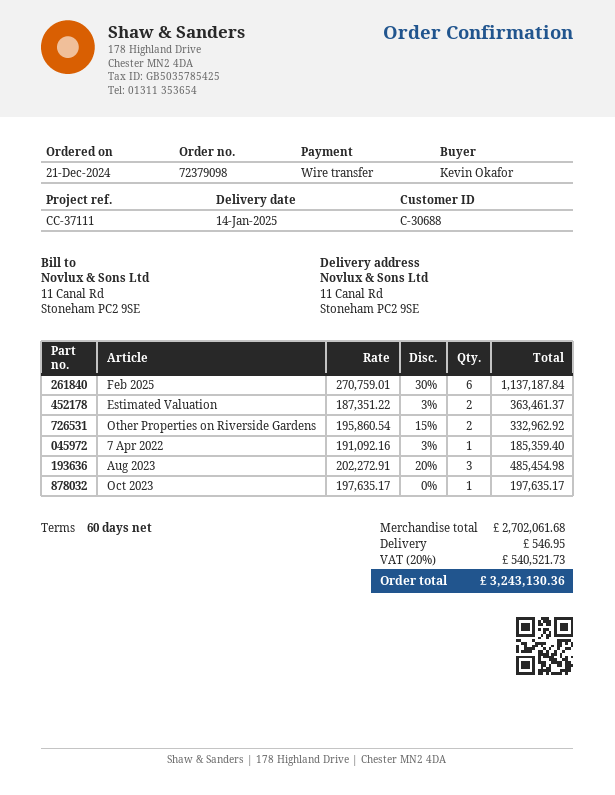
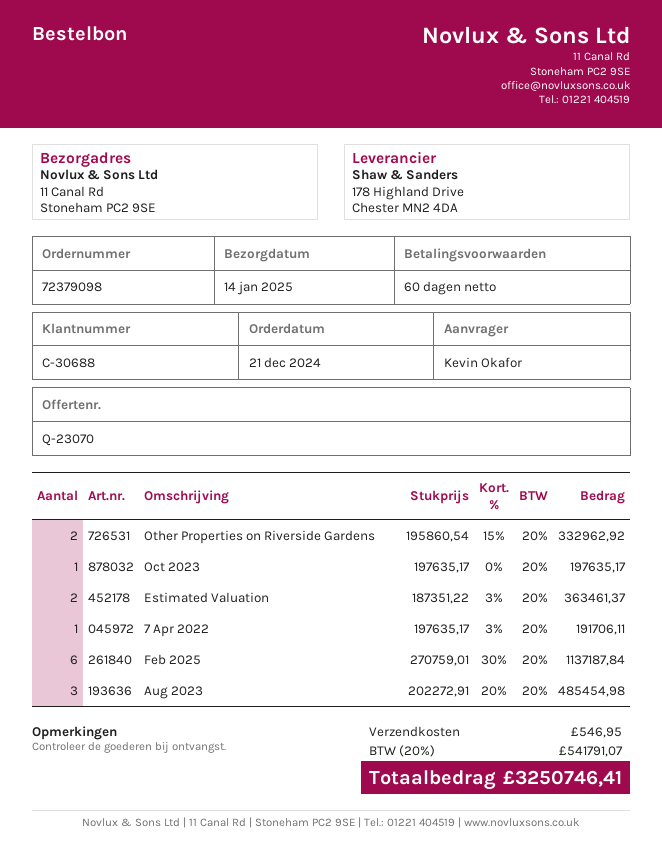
7 Apr 2022: 1 x 191092.16 - 3% = 185359.40 -> 1 x 197635.17 - 3% = 191706.11
tax: 20% = 540521.73 -> 20% = 541791.07
total: 3243130.36 -> 3250746.41

